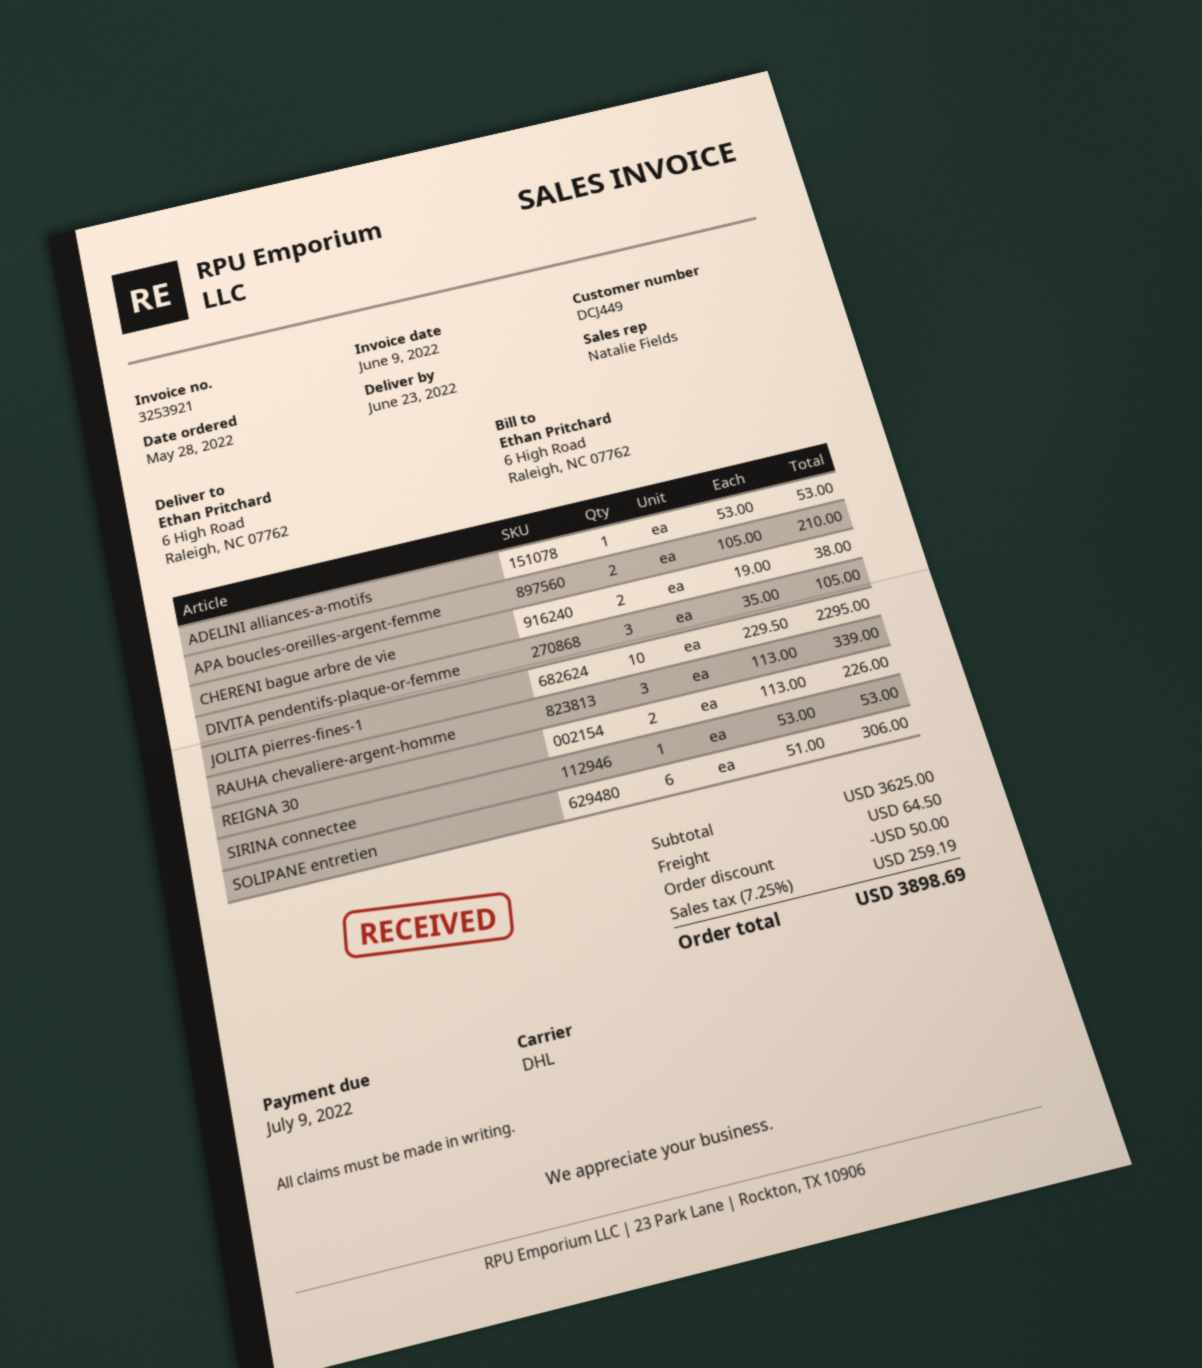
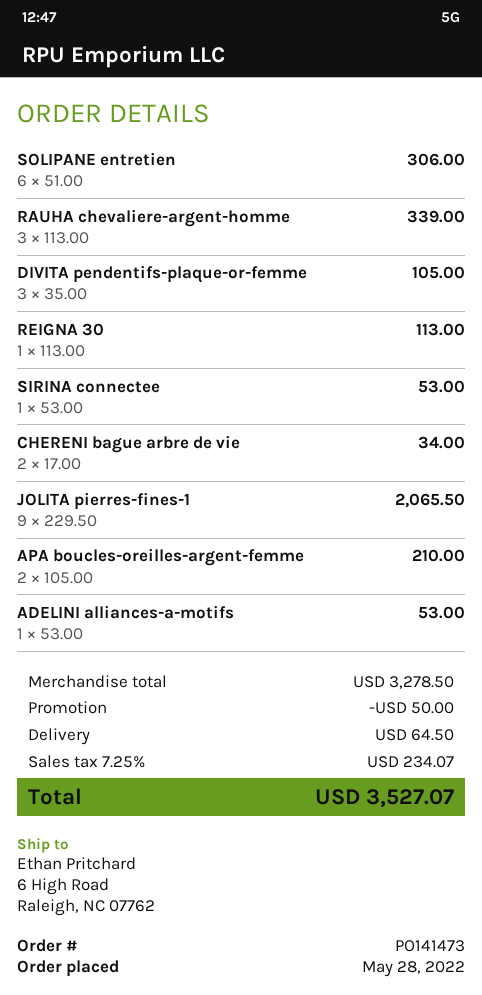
CHERENI bague arbre de vie: 2 x 19.00 = 38.00 -> 2 x 17.00 = 34.00
JOLITA pierres-fines-1: 10 x 229.50 = 2295.00 -> 9 x 229.50 = 2065.50
REIGNA 30: 2 x 113.00 = 226.00 -> 1 x 113.00 = 113.00
subtotal: 3625.00 -> 3278.50
tax: 7.25% = 259.19 -> 7.25% = 234.07
total: 3898.69 -> 3527.07

